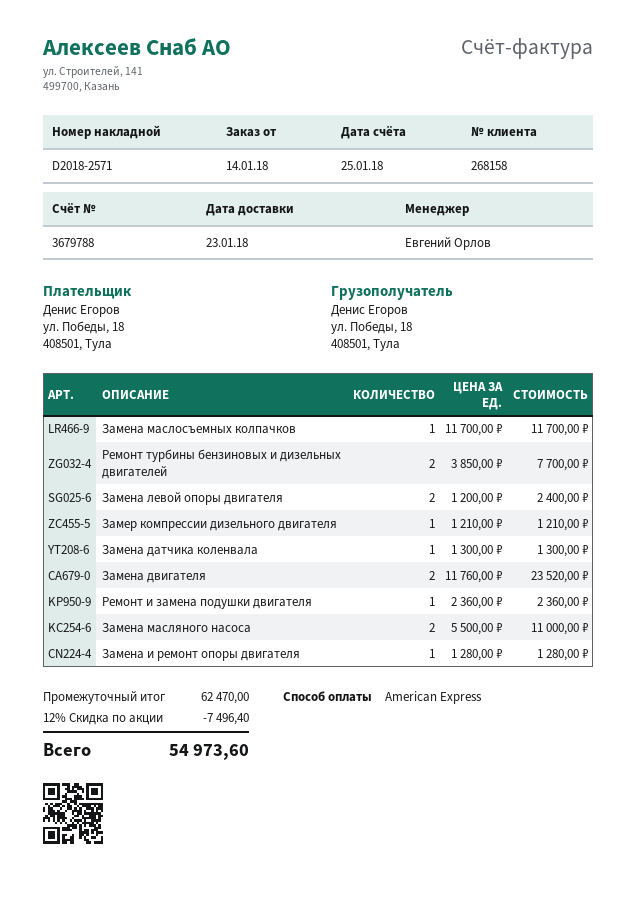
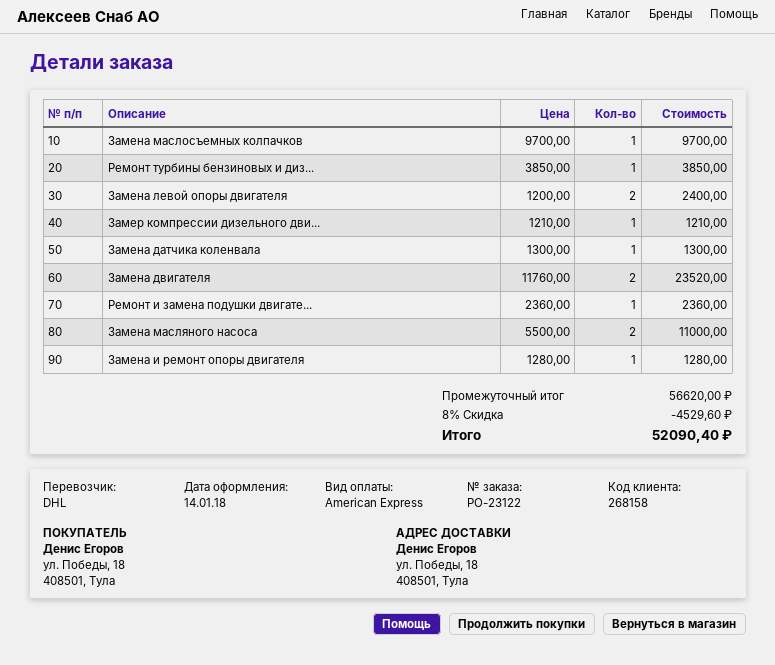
Замена маслосъемных колпачков: 1 x 11700.00 = 11700.00 -> 1 x 9700.00 = 9700.00
Ремонт турбины бензиновых и дизельных двигателей: 2 x 3850.00 = 7700.00 -> 1 x 3850.00 = 3850.00
subtotal: 62470.00 -> 56620.00
discount: 12% = 7496.40 -> 8% = 4529.60
total: 54973.60 -> 52090.40

